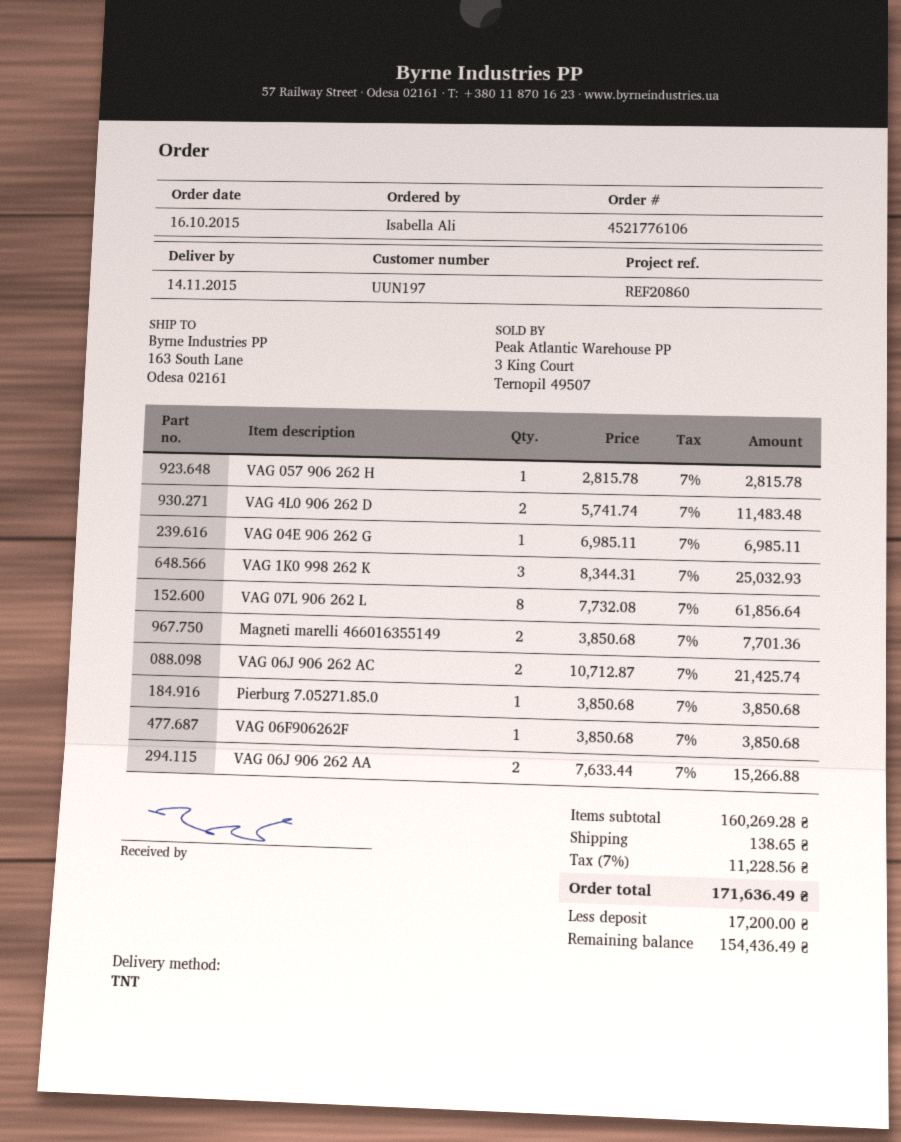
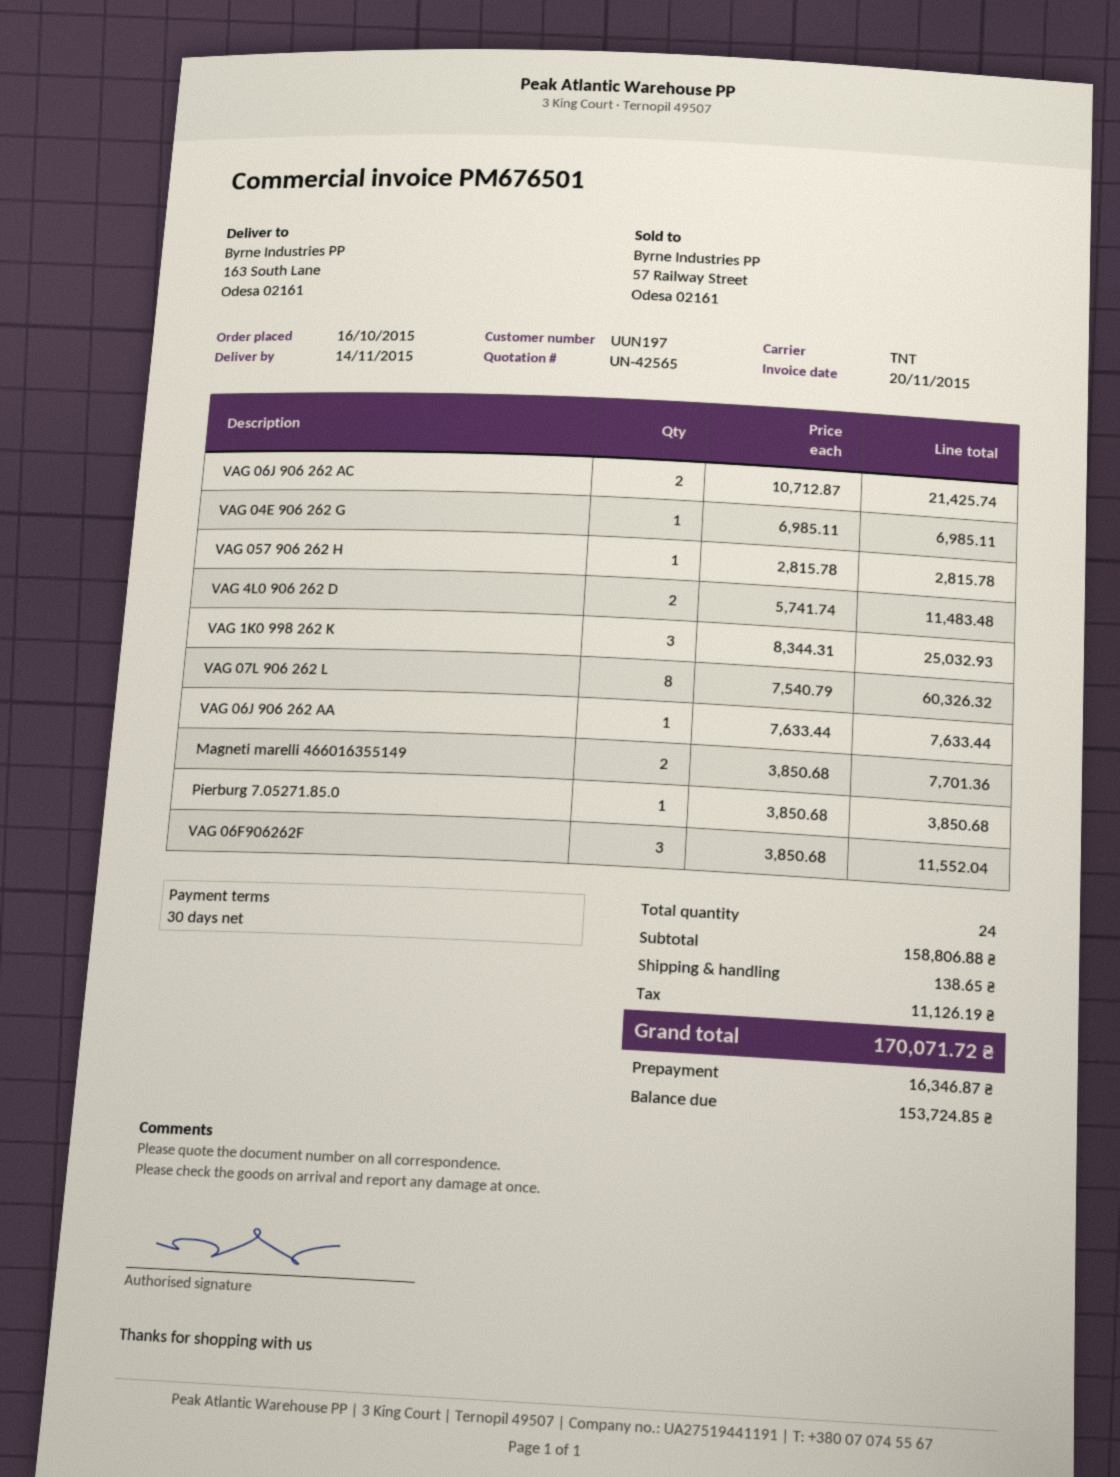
VAG 07L 906 262 L: 8 x 7732.08 = 61856.64 -> 8 x 7540.79 = 60326.32
VAG 06F906262F: 1 x 3850.68 = 3850.68 -> 3 x 3850.68 = 11552.04
VAG 06J 906 262 AA: 2 x 7633.44 = 15266.88 -> 1 x 7633.44 = 7633.44
subtotal: 160269.28 -> 158806.88
tax: 11228.56 -> 11126.19
total: 171636.49 -> 170071.72
deposit: 17200.00 -> 16346.87
balance: 154436.49 -> 153724.85

